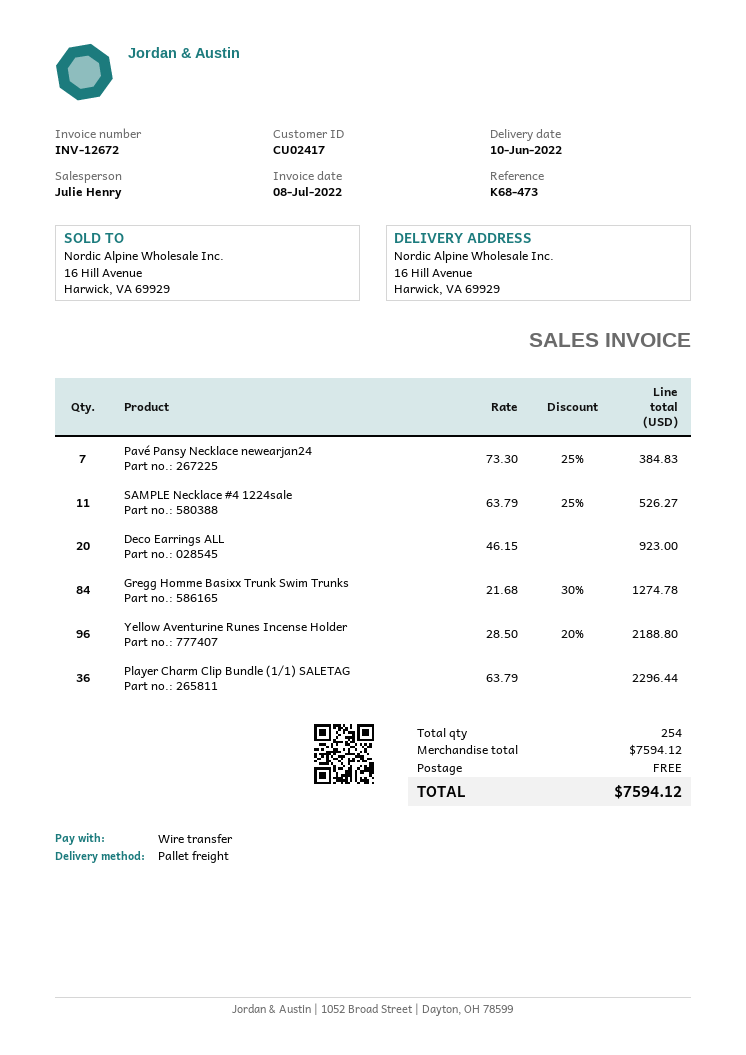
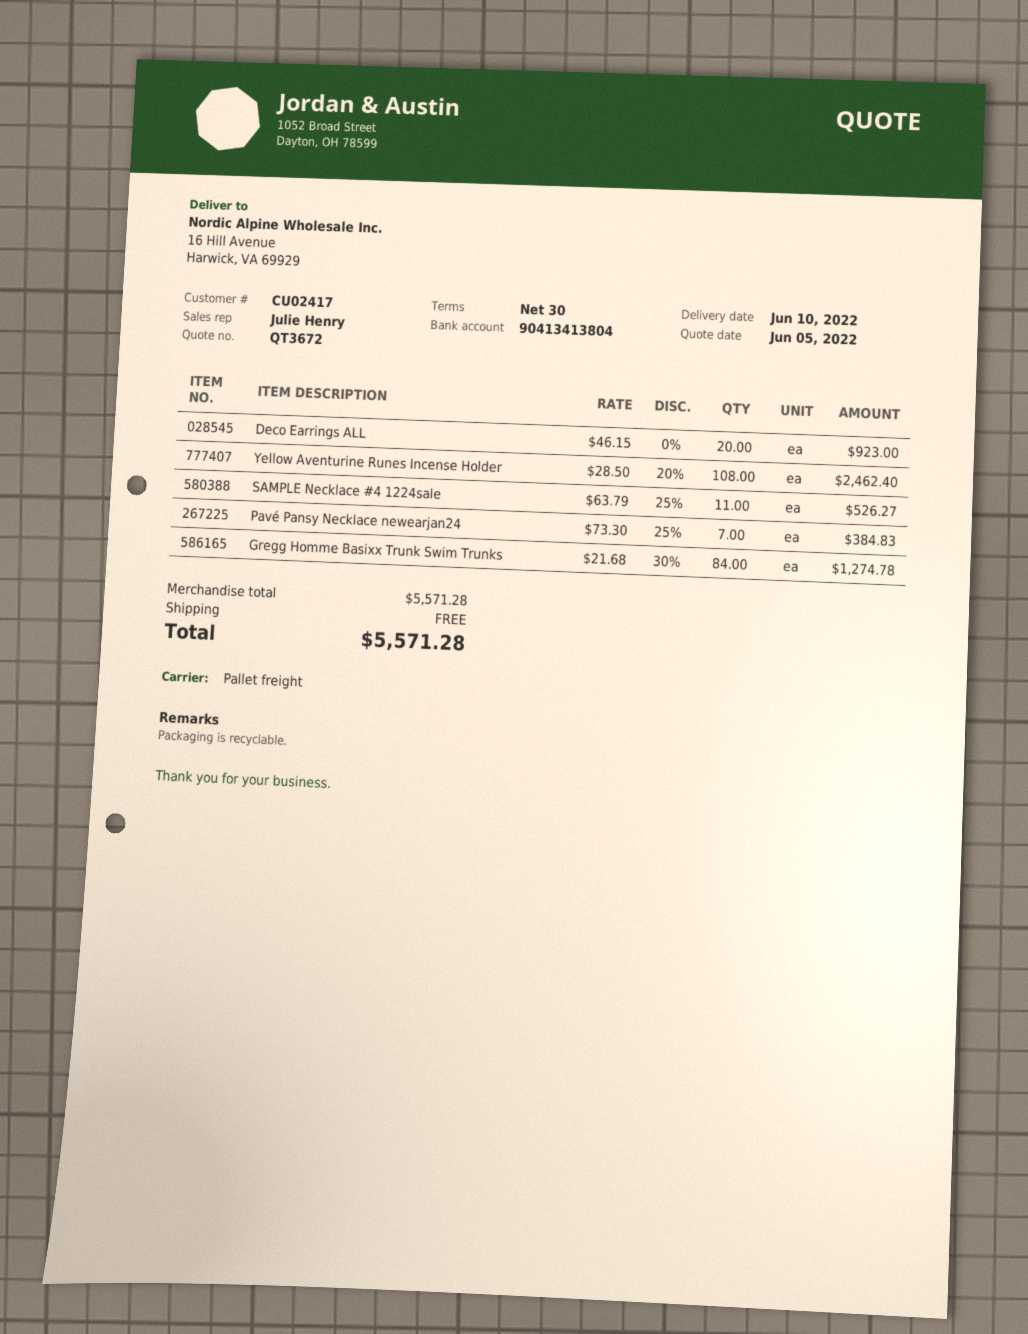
Yellow Aventurine Runes Incense Holder: 96 x 28.50 - 20% = 2188.80 -> 108 x 28.50 - 20% = 2462.40
Player Charm Clip Bundle (1/1) SALETAG: 36 x 63.79 = 2296.44 -> none
subtotal: 7594.12 -> 5571.28
total: 7594.12 -> 5571.28

